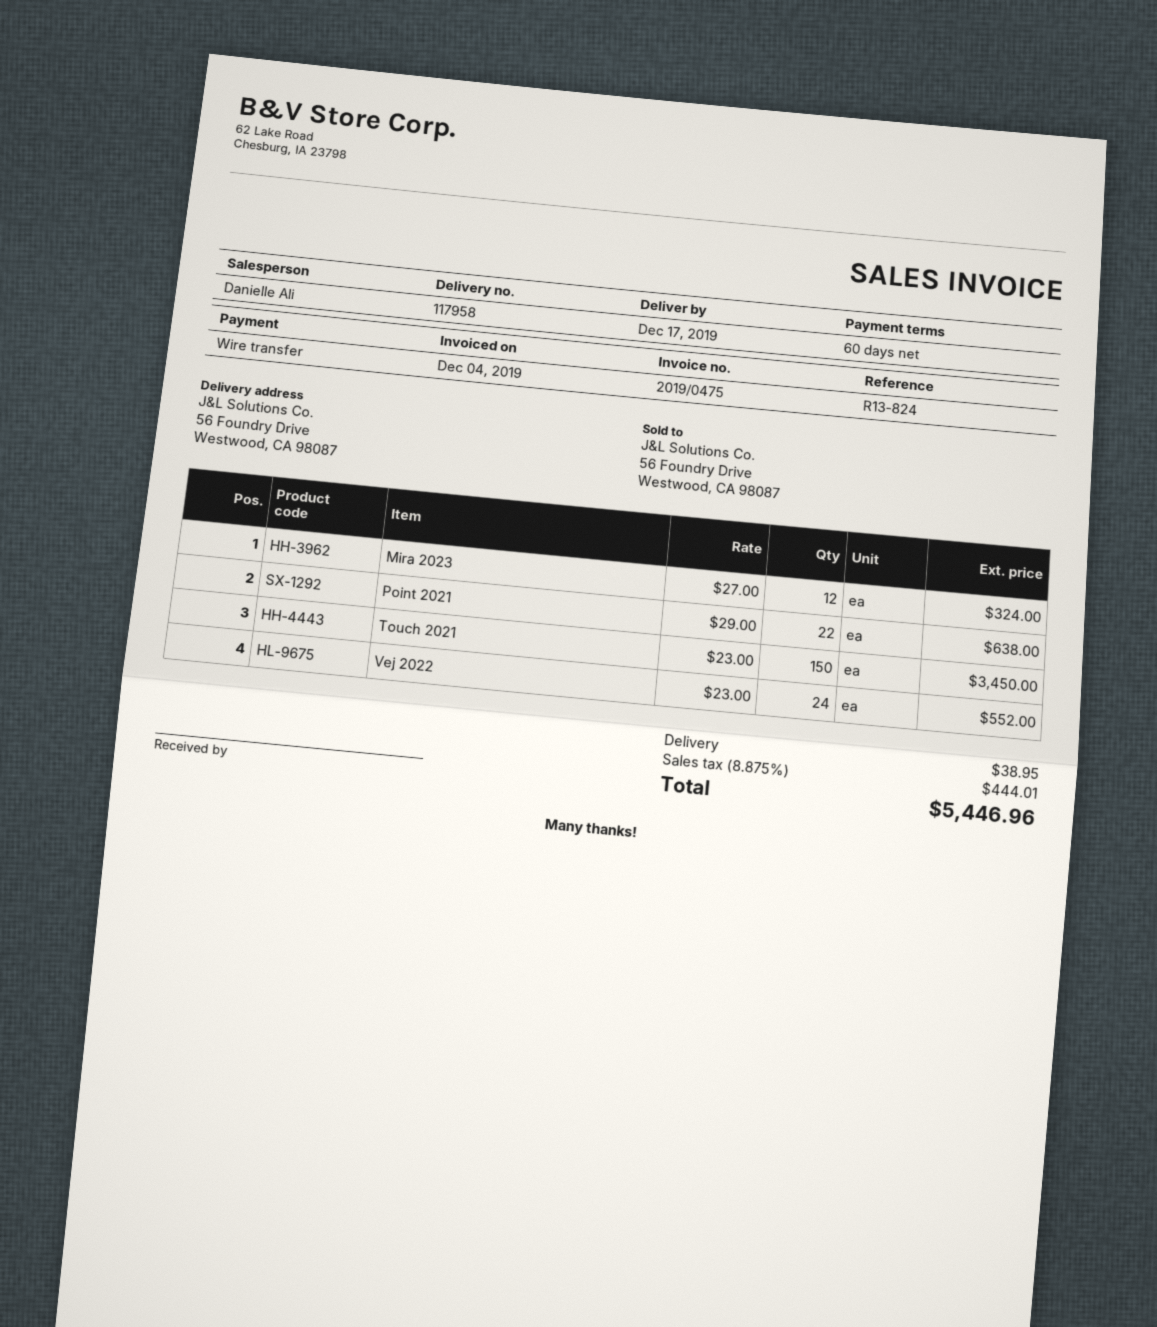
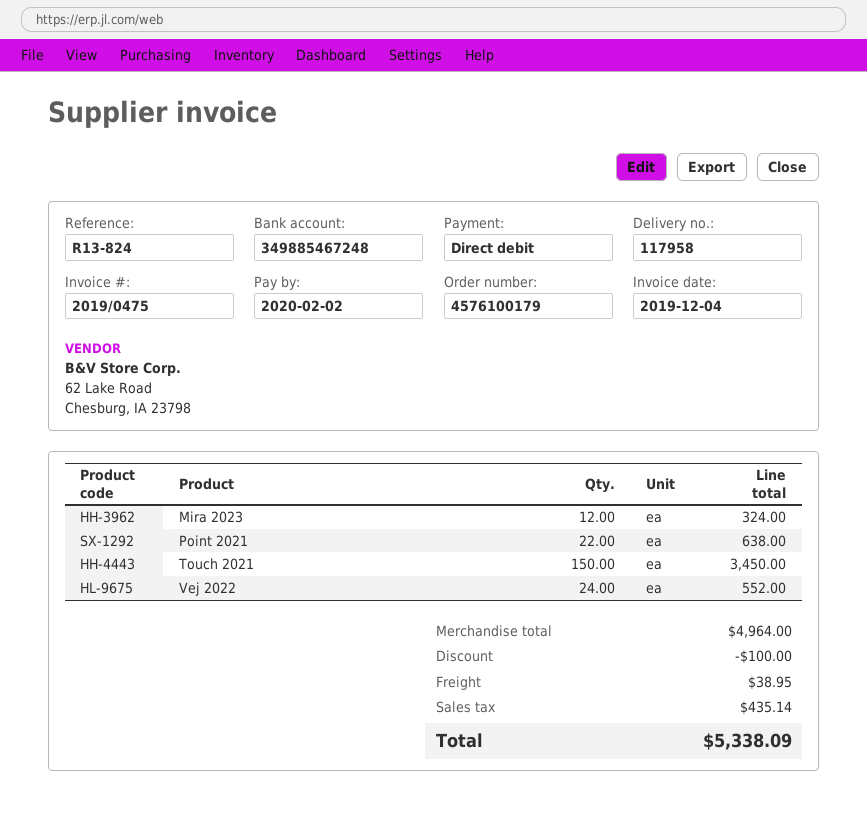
payment method: bank transfer -> direct debit
discount: none -> 100.00
tax: 444.01 -> 435.14
total: 5446.96 -> 5338.09

